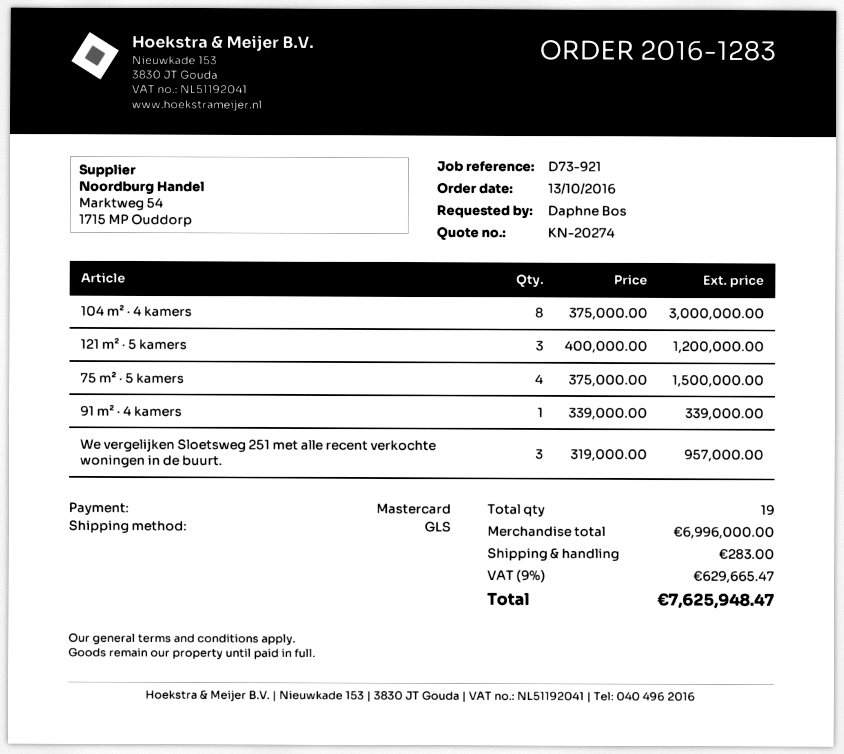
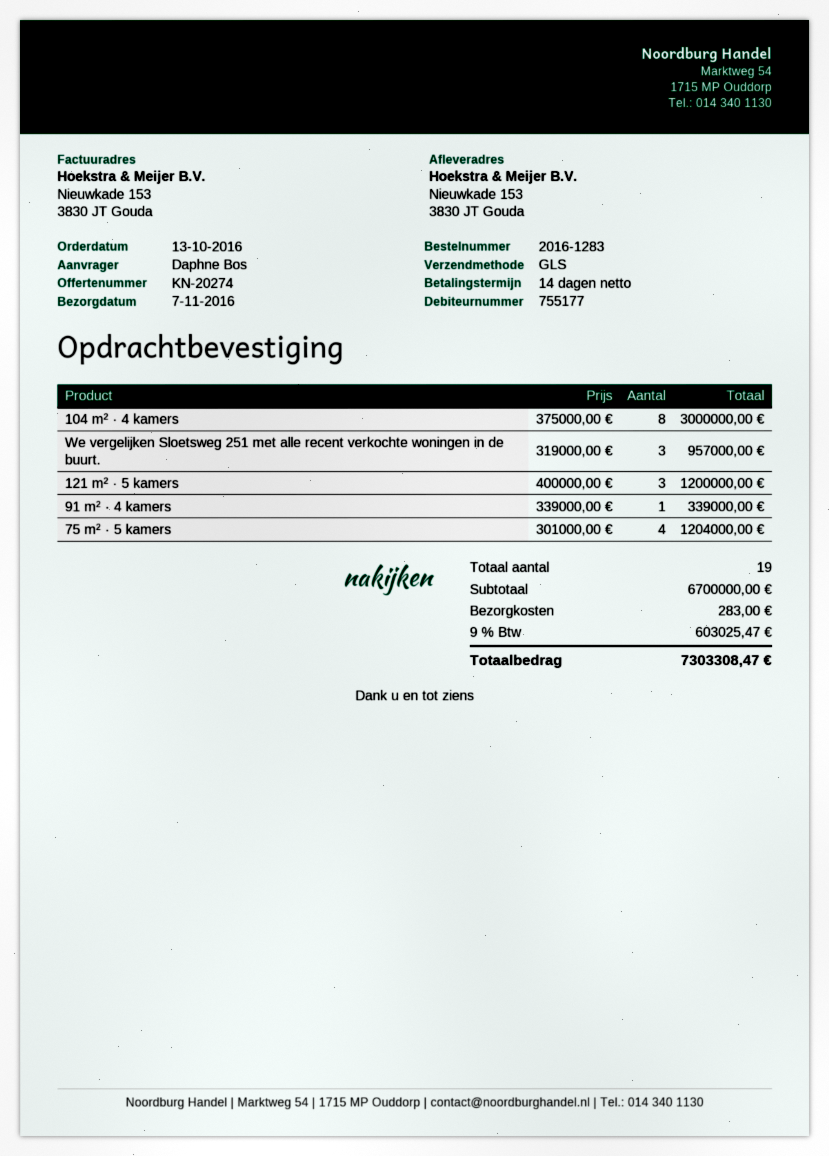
75 m² · 5 kamers: 4 x 375000.00 = 1500000.00 -> 4 x 301000.00 = 1204000.00
subtotal: 6996000.00 -> 6700000.00
tax: 9% = 629665.47 -> 9% = 603025.47
total: 7625948.47 -> 7303308.47

